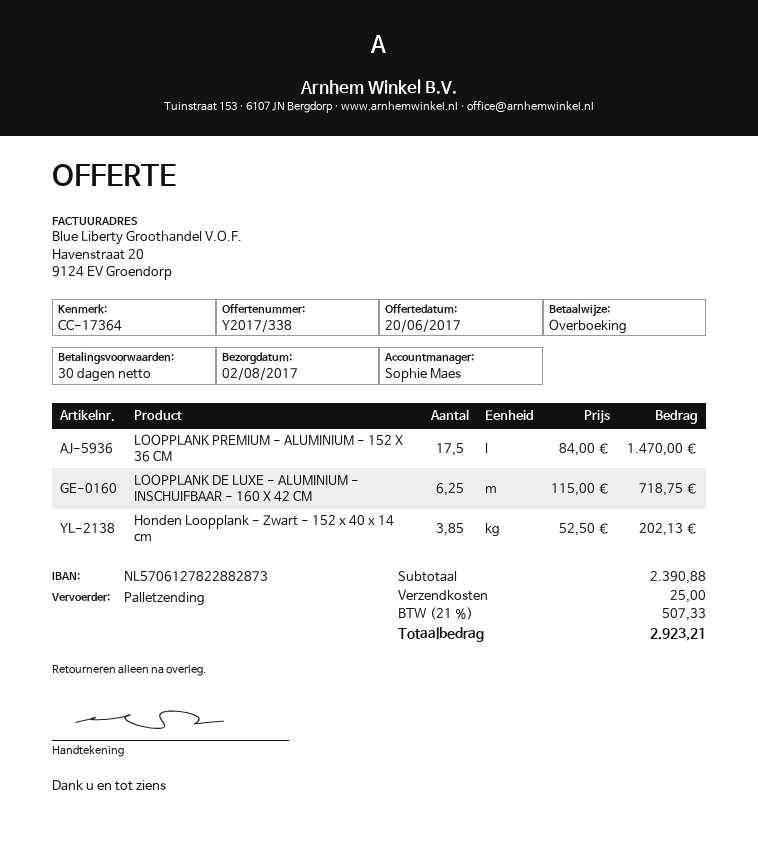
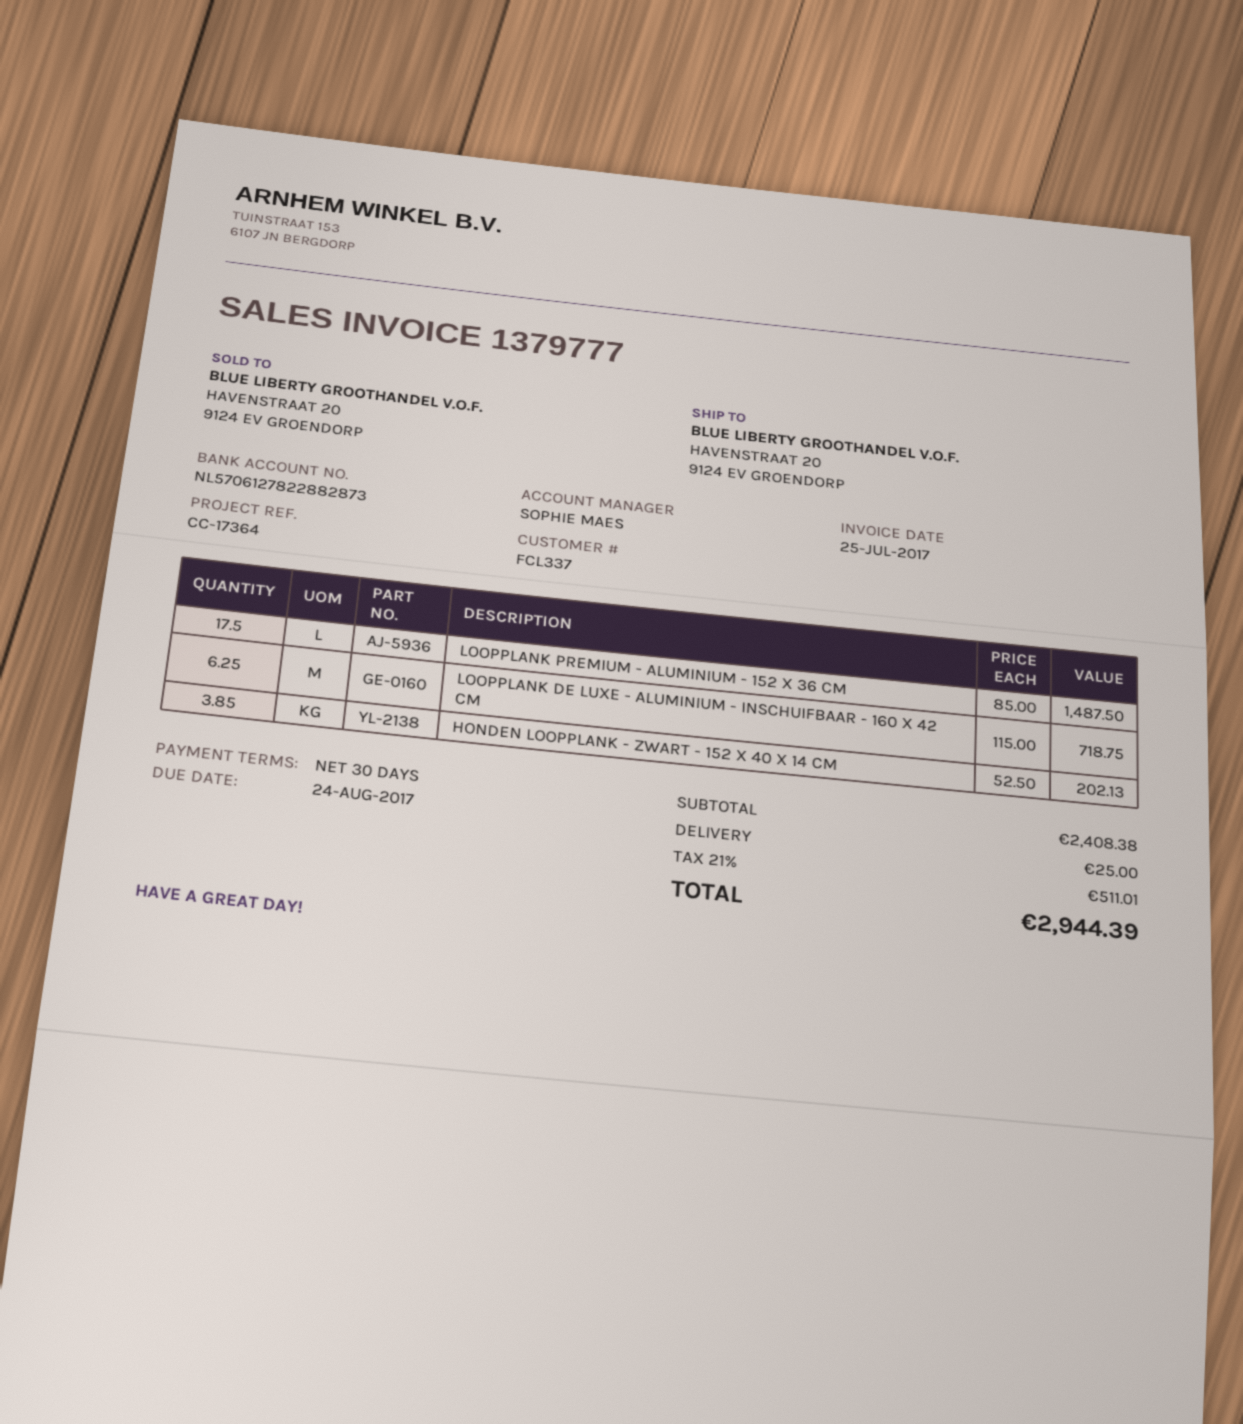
LOOPPLANK PREMIUM - ALUMINIUM - 152 X 36 CM: 17.5 x 84.00 = 1470.00 -> 17.5 x 85.00 = 1487.50
subtotal: 2390.88 -> 2408.38
tax: 21% = 507.33 -> 21% = 511.01
total: 2923.21 -> 2944.39

